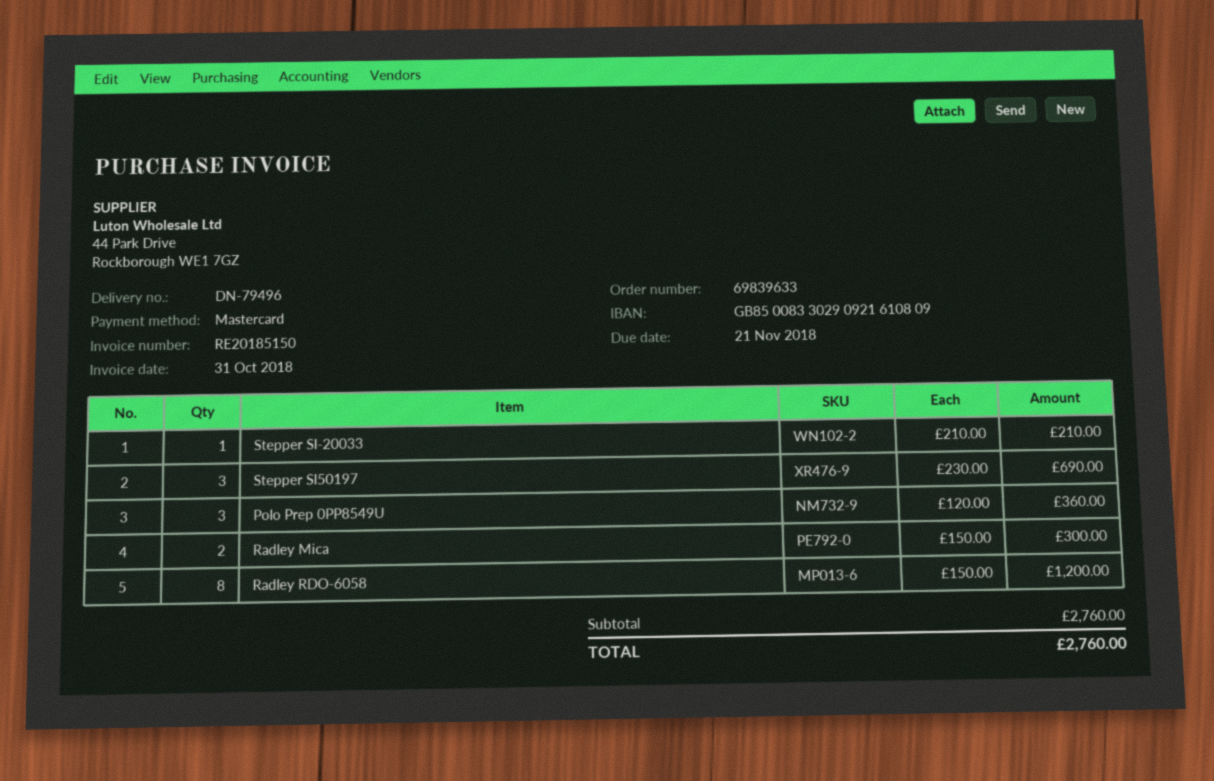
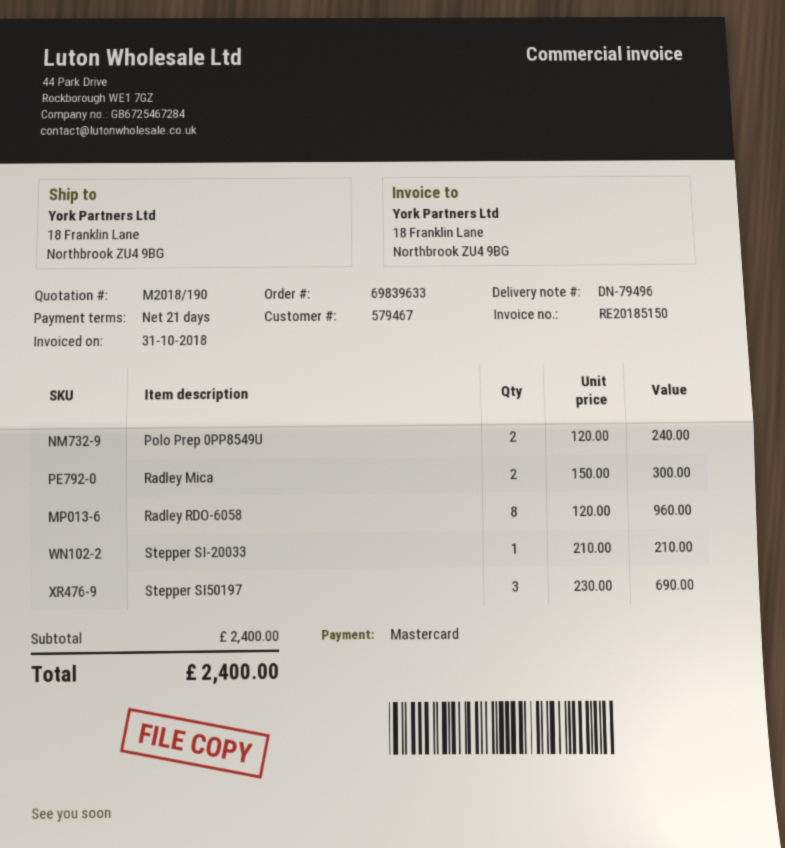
Polo Prep 0PP8549U: 3 x 120.00 = 360.00 -> 2 x 120.00 = 240.00
Radley RDO-6058: 8 x 150.00 = 1200.00 -> 8 x 120.00 = 960.00
subtotal: 2760.00 -> 2400.00
total: 2760.00 -> 2400.00

